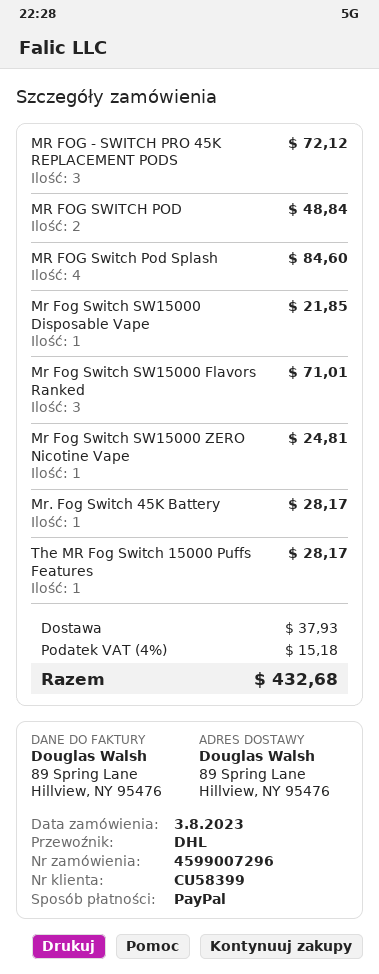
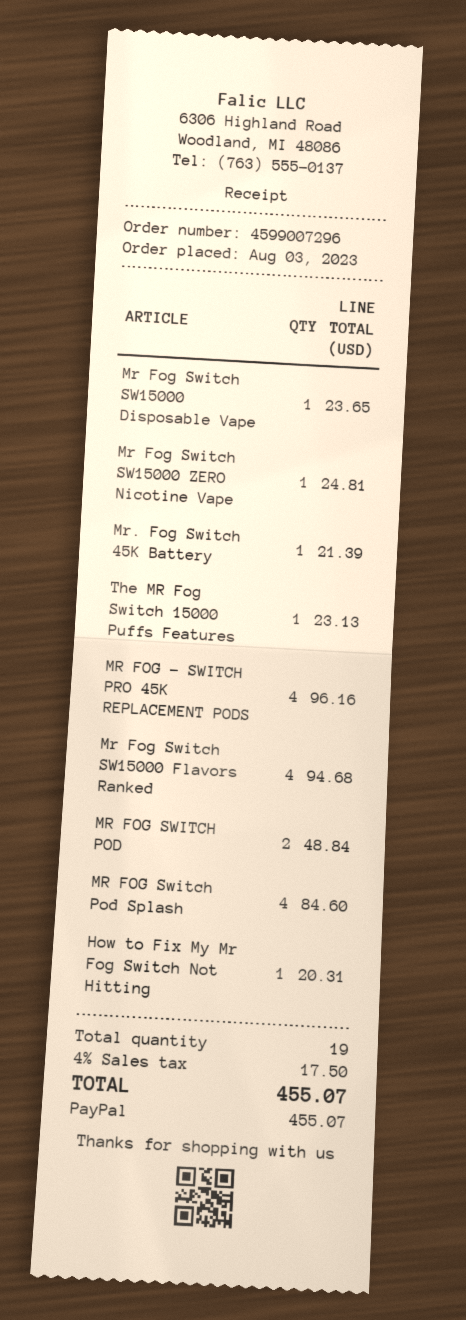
MR FOG - SWITCH PRO 45K REPLACEMENT PODS: 3 for 72.12 -> 4 for 96.16
Mr Fog Switch SW15000 Disposable Vape: 1 for 21.85 -> 1 for 23.65
Mr Fog Switch SW15000 Flavors Ranked: 3 for 71.01 -> 4 for 94.68
Mr. Fog Switch 45K Battery: 1 for 28.17 -> 1 for 21.39
The MR Fog Switch 15000 Puffs Features: 1 for 28.17 -> 1 for 23.13
How to Fix My Mr Fog Switch Not Hitting: none -> 1 for 20.31
shipping: 37.93 -> none
tax: 4% = 15.18 -> 4% = 17.50
total: 432.68 -> 455.07

